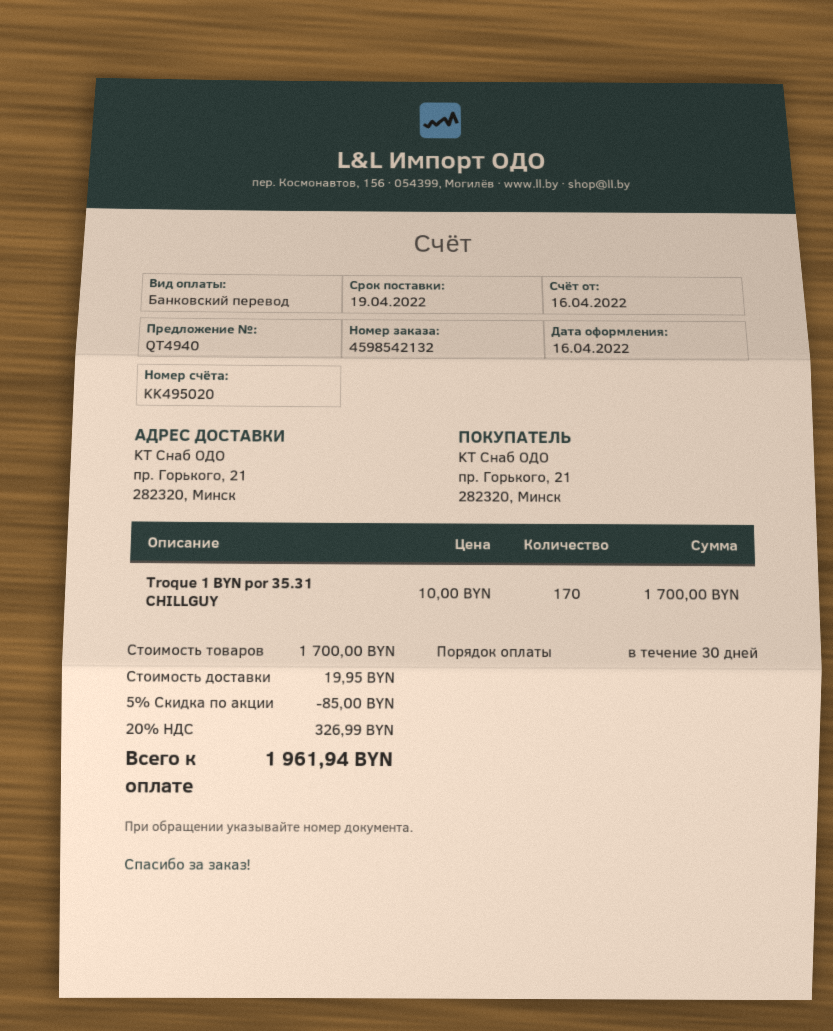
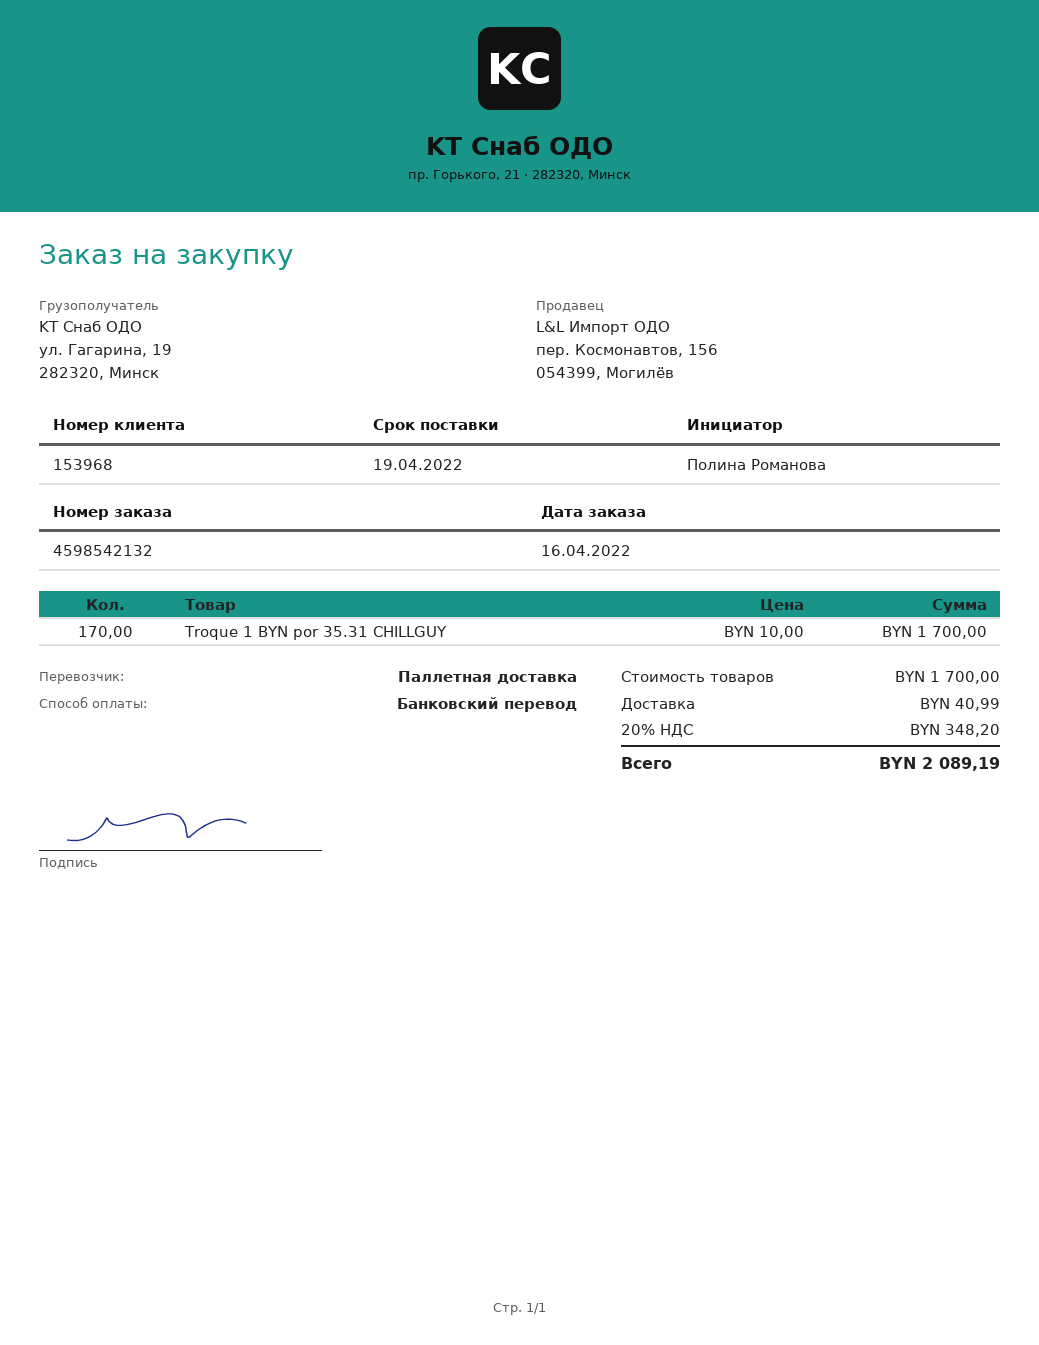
ship to: пр. Горького, 21, 282320, Минск -> ул. Гагарина, 19, 282320, Минск
discount: 5% = 85.00 -> none
shipping: 19.95 -> 40.99
tax: 20% = 326.99 -> 20% = 348.20
total: 1961.94 -> 2089.19

